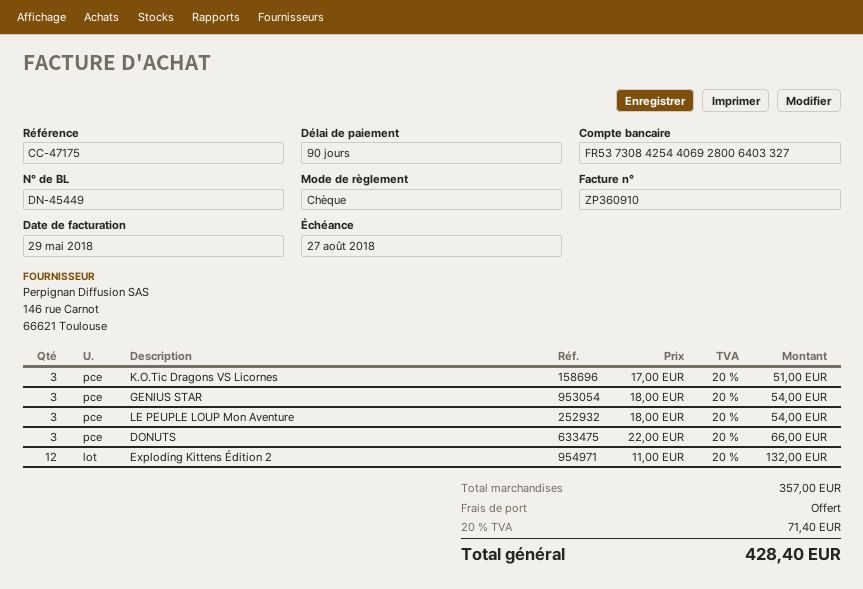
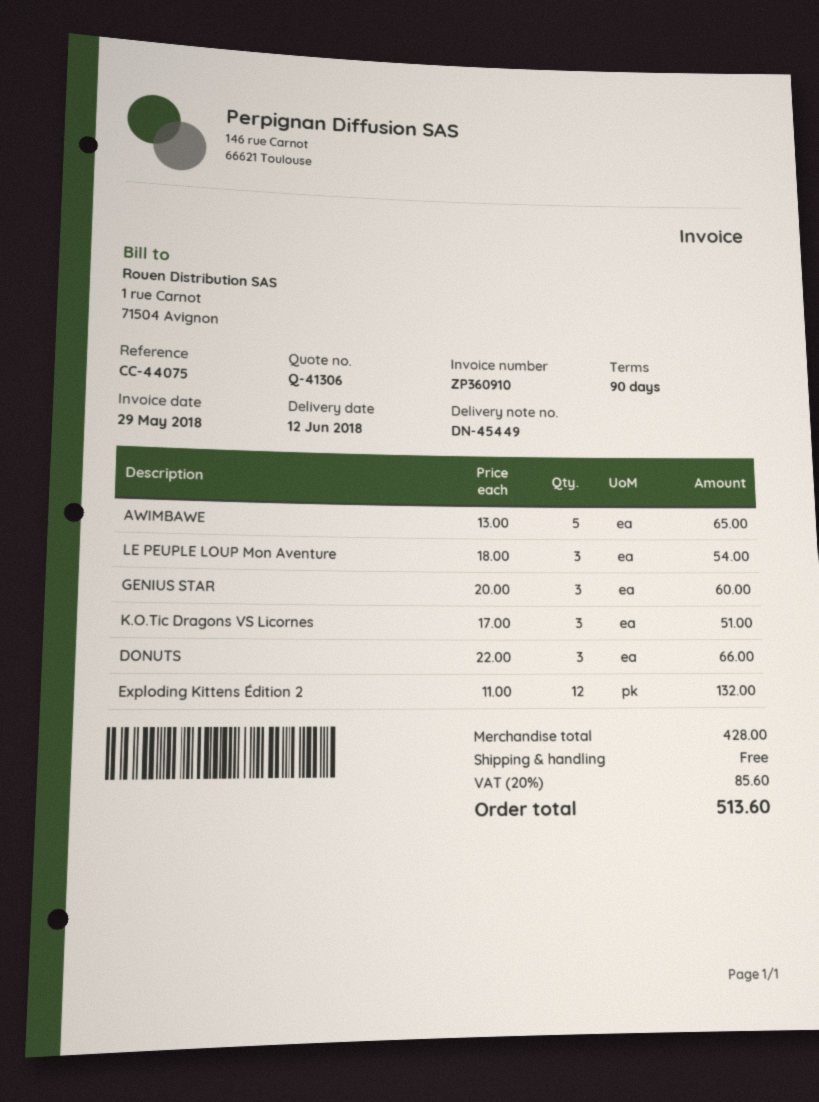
reference: CC-47175 -> CC-44075
GENIUS STAR: 3 x 18.00 = 54.00 -> 3 x 20.00 = 60.00
AWIMBAWE: none -> 5 x 13.00 = 65.00
subtotal: 357.00 -> 428.00
tax: 20% = 71.40 -> 20% = 85.60
total: 428.40 -> 513.60

